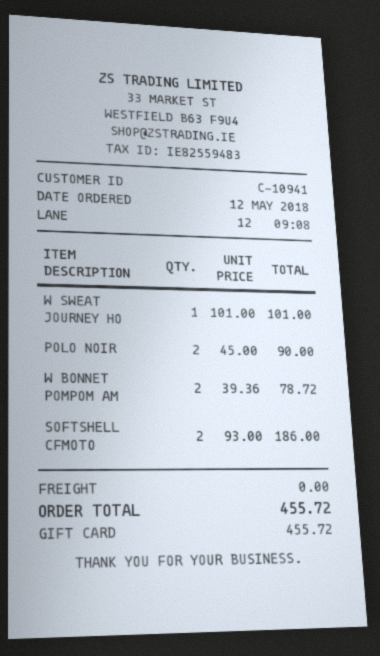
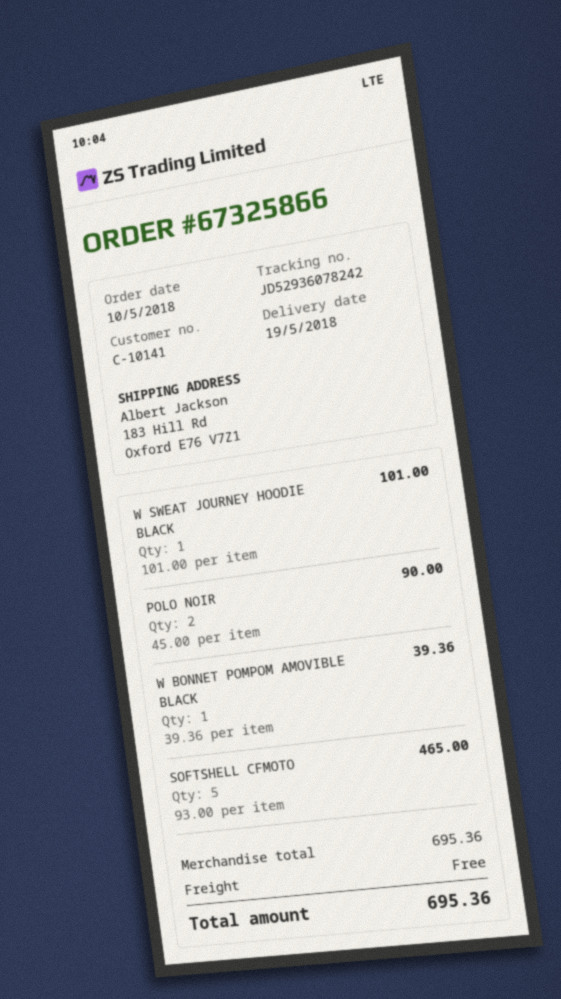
order date: 2018-05-12 -> 2018-05-10
customer number: C-10941 -> C-10141
W BONNET POMPOM AM: 2 x 39.36 = 78.72 -> 1 x 39.36 = 39.36
SOFTSHELL CFMOTO: 2 x 93.00 = 186.00 -> 5 x 93.00 = 465.00
total: 455.72 -> 695.36

